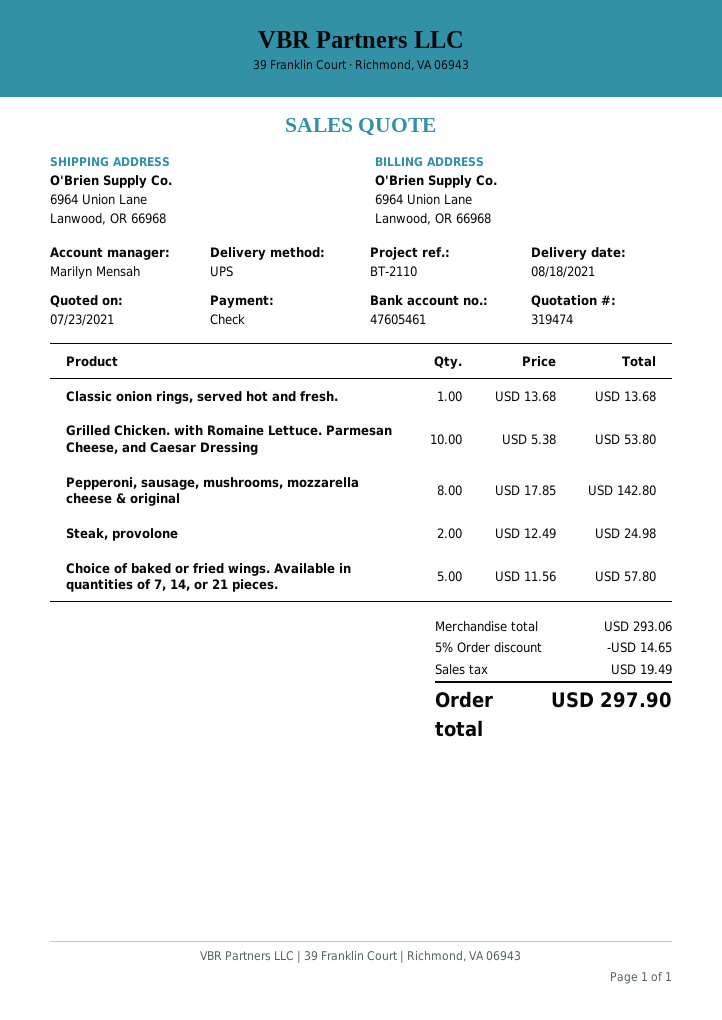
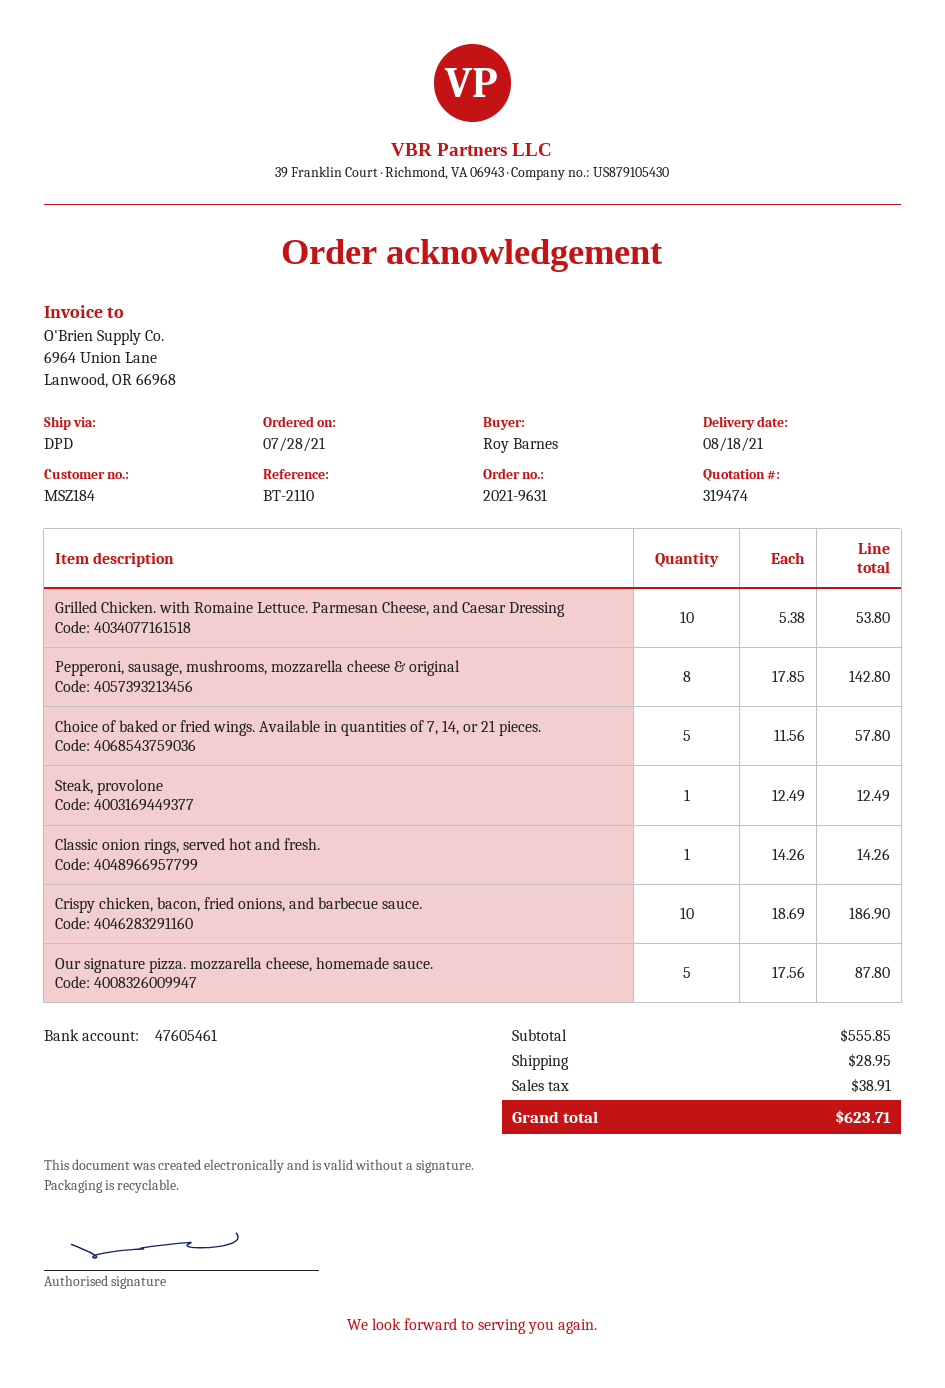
shipping method: UPS -> DPD
Classic onion rings, served hot and fresh.: 1 x 13.68 = 13.68 -> 1 x 14.26 = 14.26
Steak, provolone: 2 x 12.49 = 24.98 -> 1 x 12.49 = 12.49
Crispy chicken, bacon, fried onions, and barbecue sauce.: none -> 10 x 18.69 = 186.90
Our signature pizza. mozzarella cheese, homemade sauce.: none -> 5 x 17.56 = 87.80
subtotal: 293.06 -> 555.85
discount: 5% = 14.65 -> none
shipping: none -> 28.95
tax: 19.49 -> 38.91
total: 297.90 -> 623.71

